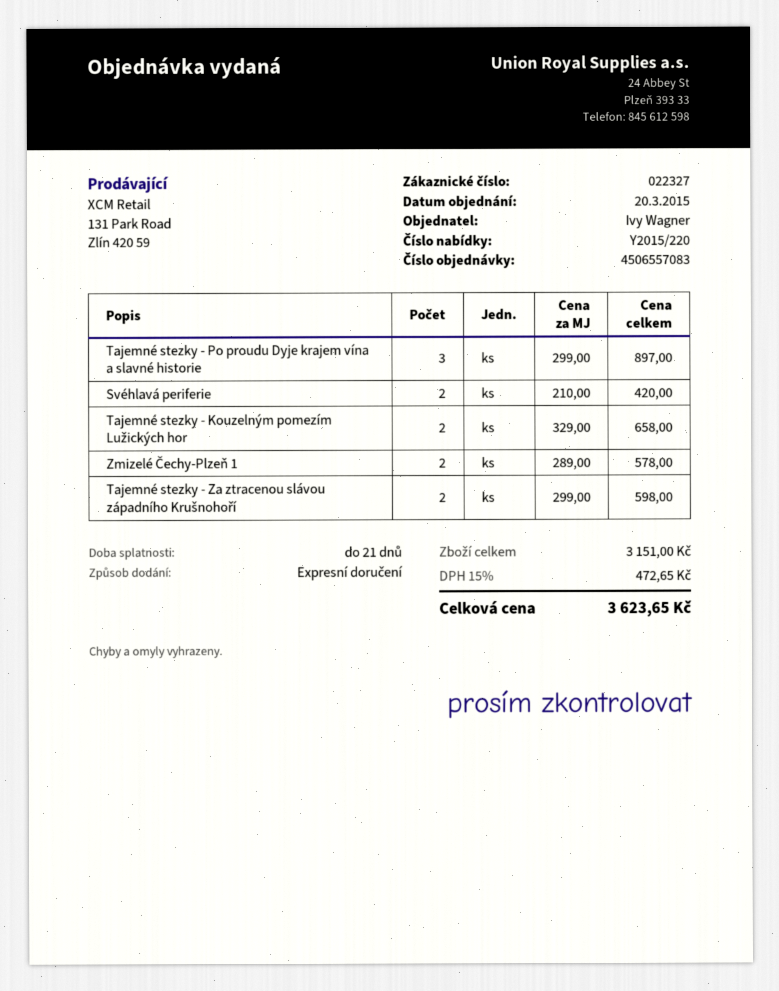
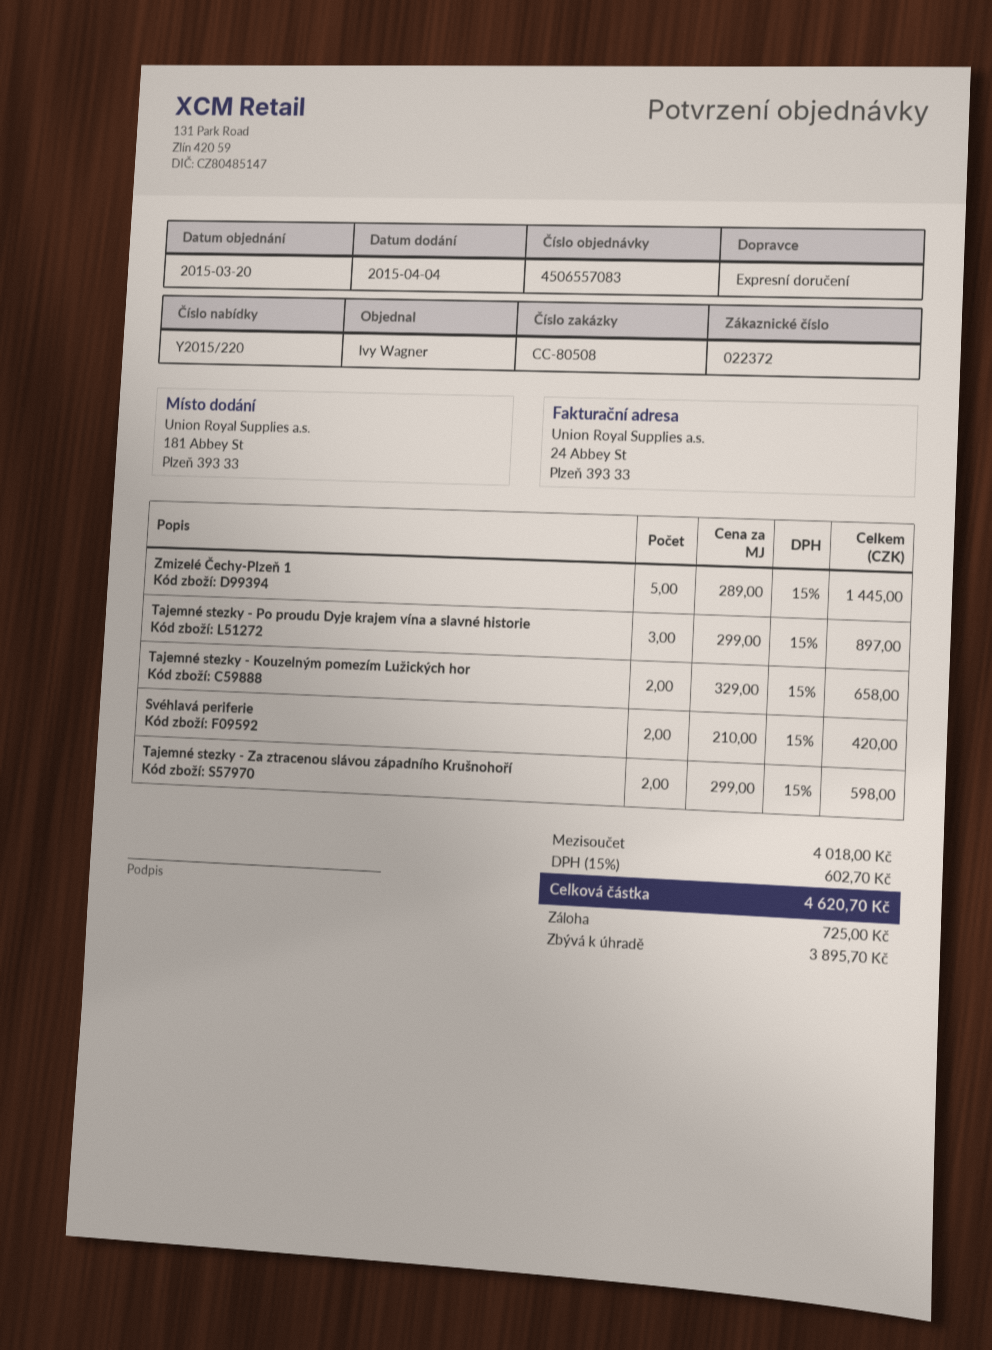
customer number: 022327 -> 022372
Zmizelé Čechy-Plzeň 1: 2 x 289.00 = 578.00 -> 5 x 289.00 = 1445.00
subtotal: 3151.00 -> 4018.00
tax: 15% = 472.65 -> 15% = 602.70
total: 3623.65 -> 4620.70

